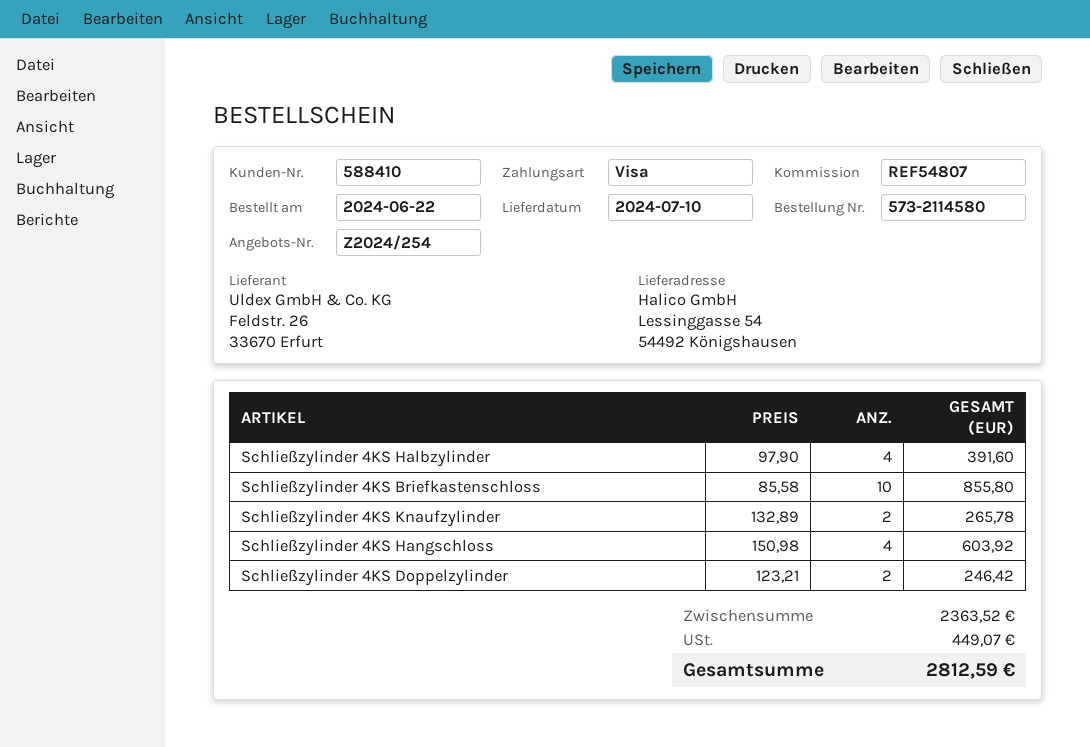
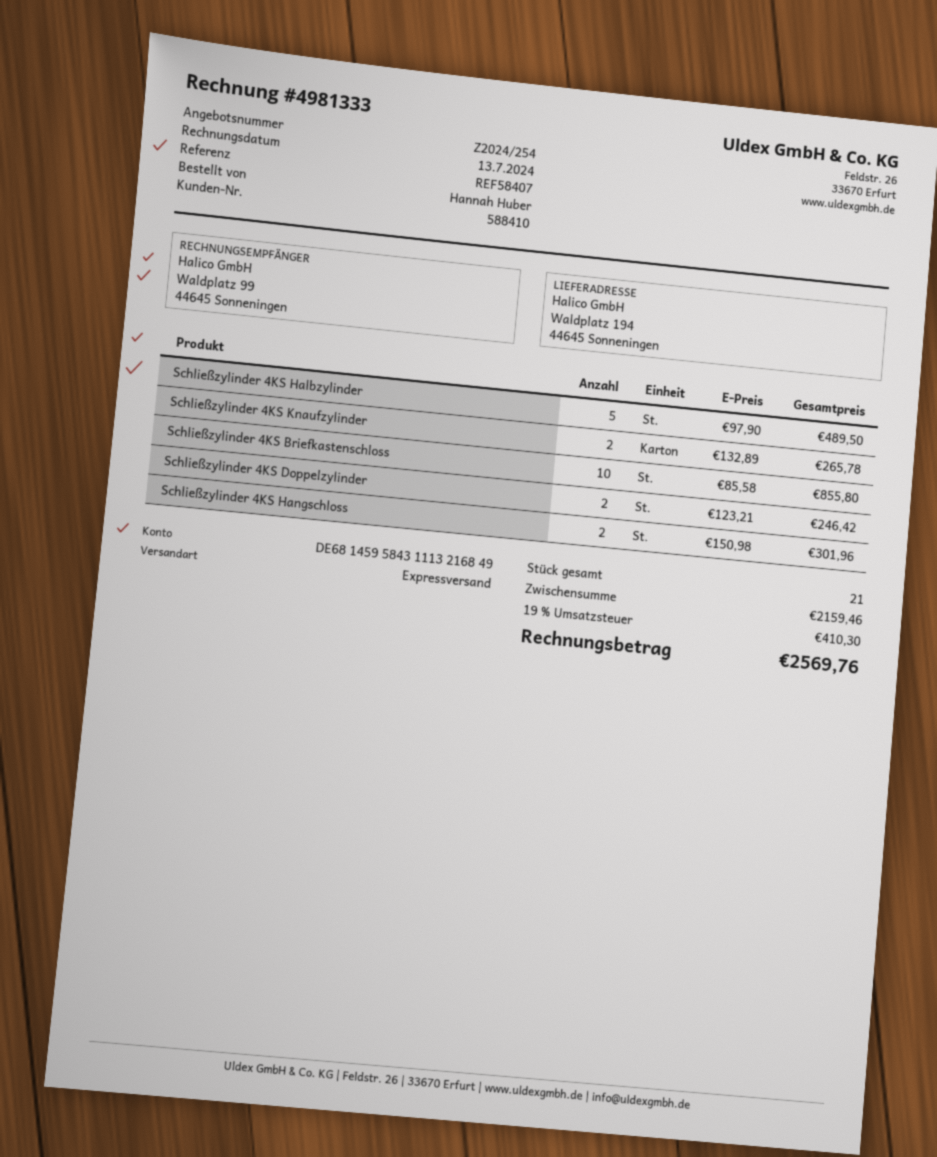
reference: REF54807 -> REF58407
ship to: Lessinggasse 54, 54492 Königshausen -> Waldplatz 194, 44645 Sonneningen
Schließzylinder 4KS Halbzylinder: 4 x 97.90 = 391.60 -> 5 x 97.90 = 489.50
Schließzylinder 4KS Hangschloss: 4 x 150.98 = 603.92 -> 2 x 150.98 = 301.96
subtotal: 2363.52 -> 2159.46
tax: 449.07 -> 410.30
total: 2812.59 -> 2569.76

